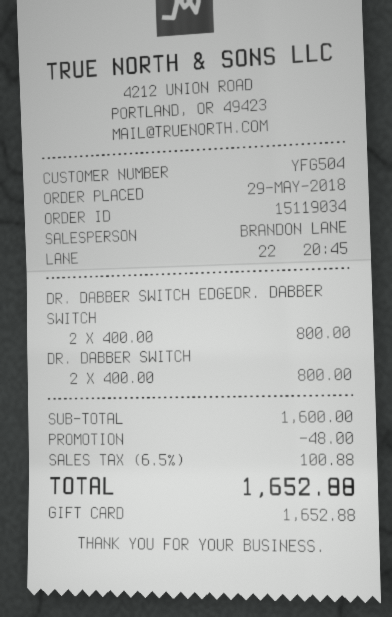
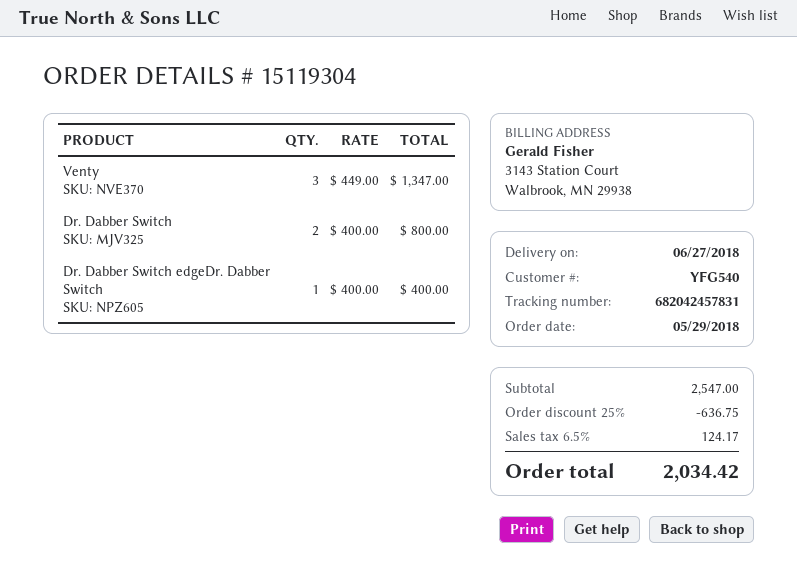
order number: 15119034 -> 15119304
customer number: YFG504 -> YFG540
DR. DABBER SWITCH EDGEDR. DABBER SWITCH: 2 x 400.00 = 800.00 -> 1 x 400.00 = 400.00
Venty: none -> 3 x 449.00 = 1347.00
subtotal: 1600.00 -> 2547.00
discount: 48.00 -> 636.75
tax: 6.5% = 100.88 -> 6.5% = 124.17
total: 1652.88 -> 2034.42

